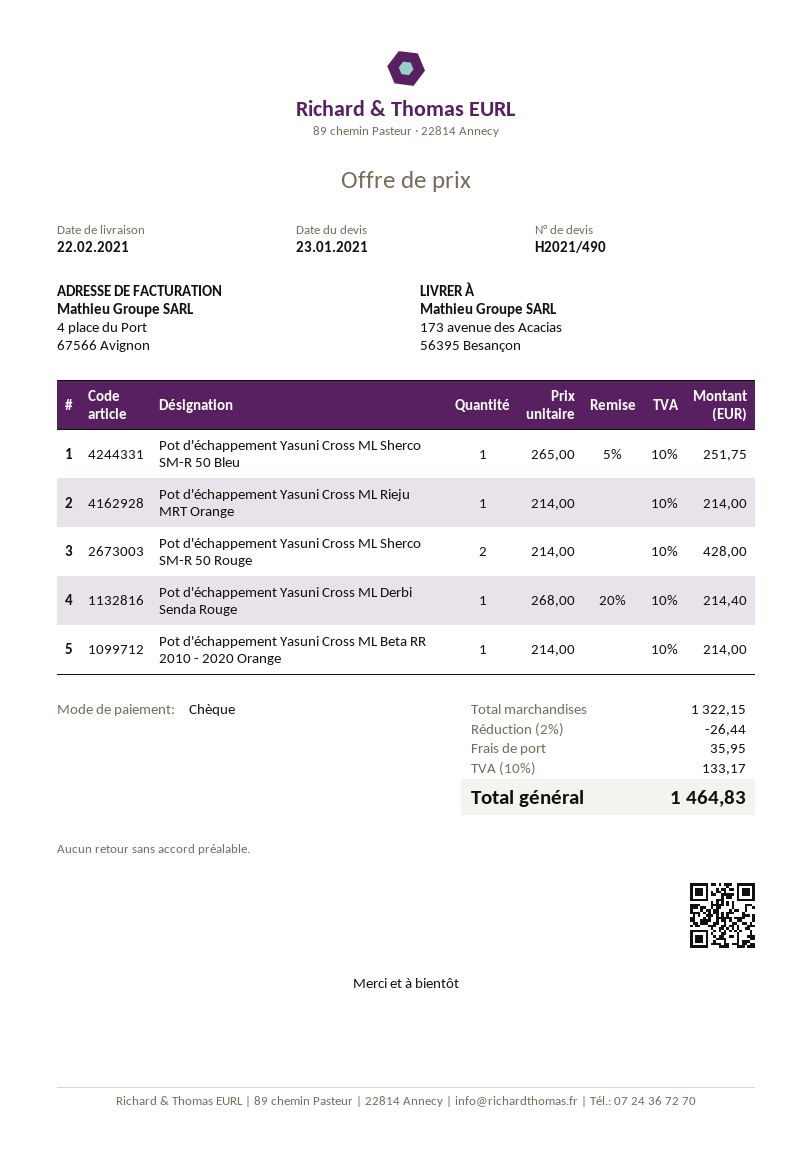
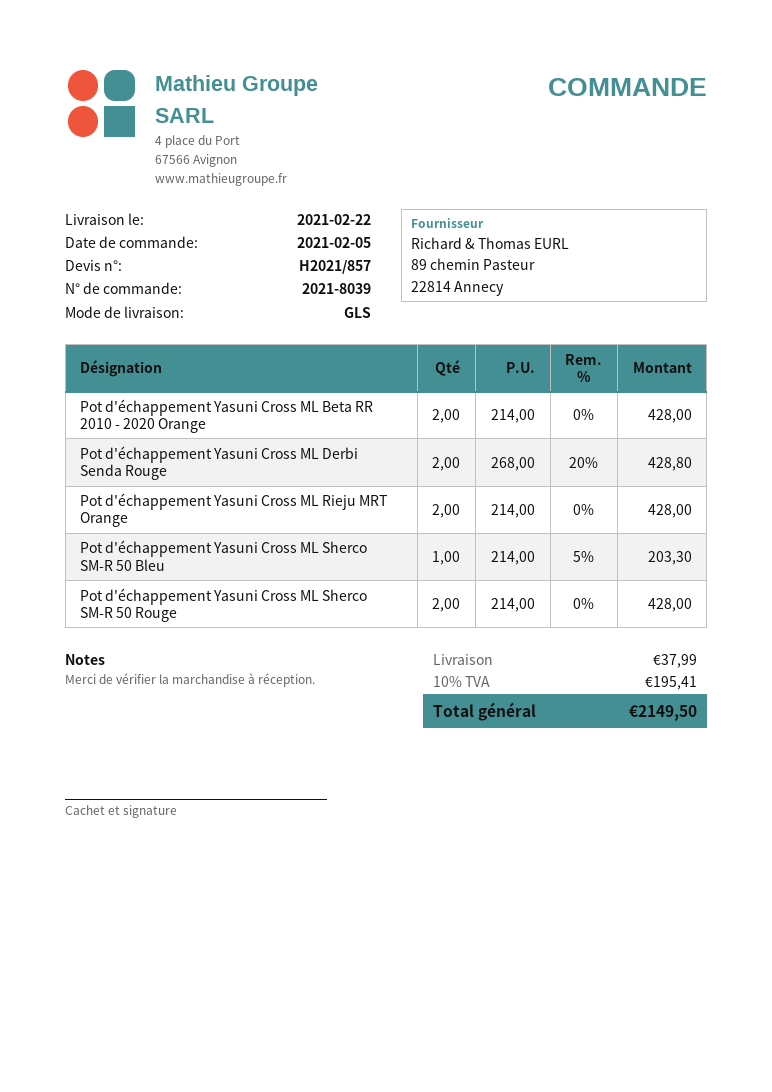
quote number: H2021/490 -> H2021/857
Pot d'échappement Yasuni Cross ML Sherco SM-R 50 Bleu: 1 x 265.00 - 5% = 251.75 -> 1 x 214.00 - 5% = 203.30
Pot d'échappement Yasuni Cross ML Rieju MRT Orange: 1 x 214.00 = 214.00 -> 2 x 214.00 = 428.00
Pot d'échappement Yasuni Cross ML Derbi Senda Rouge: 1 x 268.00 - 20% = 214.40 -> 2 x 268.00 - 20% = 428.80
Pot d'échappement Yasuni Cross ML Beta RR 2010 - 2020 Orange: 1 x 214.00 = 214.00 -> 2 x 214.00 = 428.00
discount: 2% = 26.44 -> none
shipping: 35.95 -> 37.99
tax: 10% = 133.17 -> 10% = 195.41
total: 1464.83 -> 2149.50

